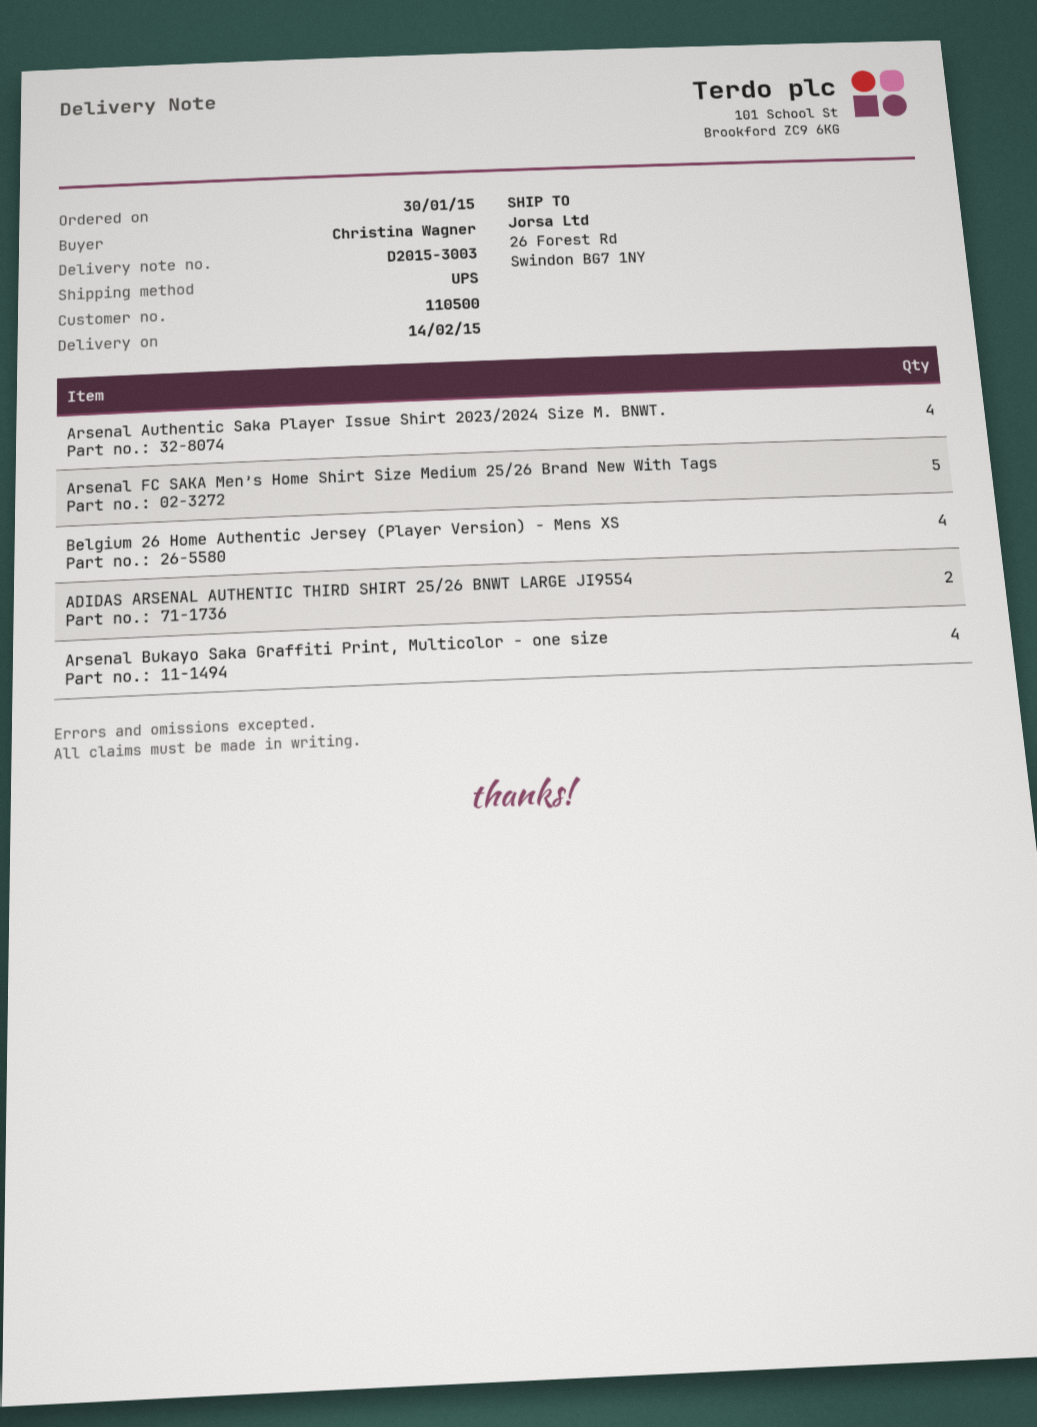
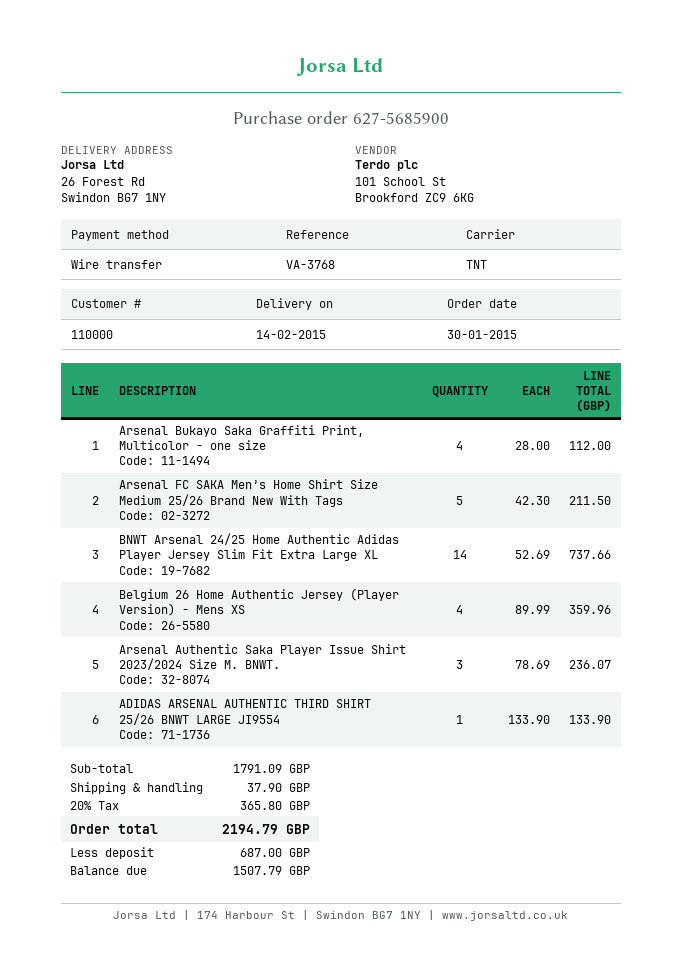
customer number: 110500 -> 110000
shipping method: UPS -> TNT
Arsenal Authentic Saka Player Issue Shirt 2023/2024 Size M. BNWT.: 4 -> 3
ADIDAS ARSENAL AUTHENTIC THIRD SHIRT 25/26 BNWT LARGE JI9554: 2 -> 1
BNWT Arsenal 24/25 Home Authentic Adidas Player Jersey Slim Fit Extra Large XL: none -> 14

